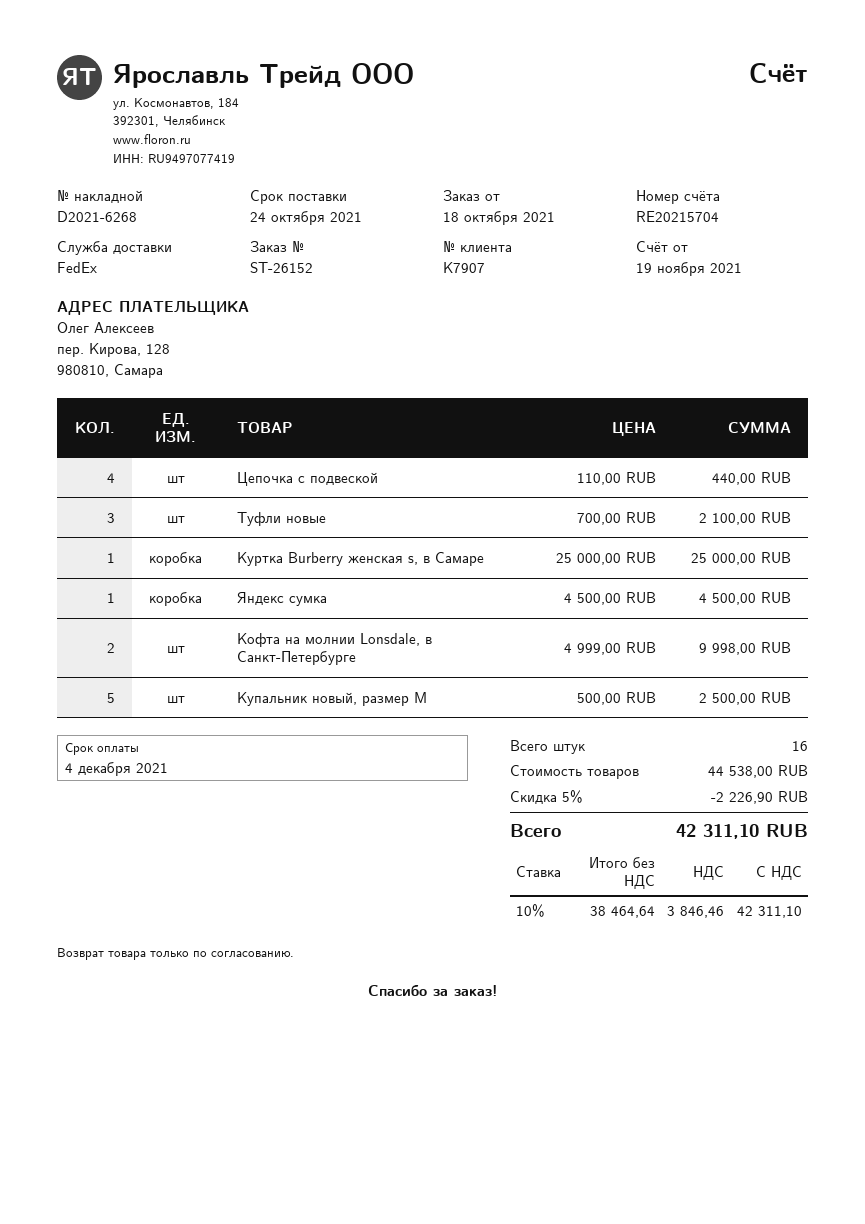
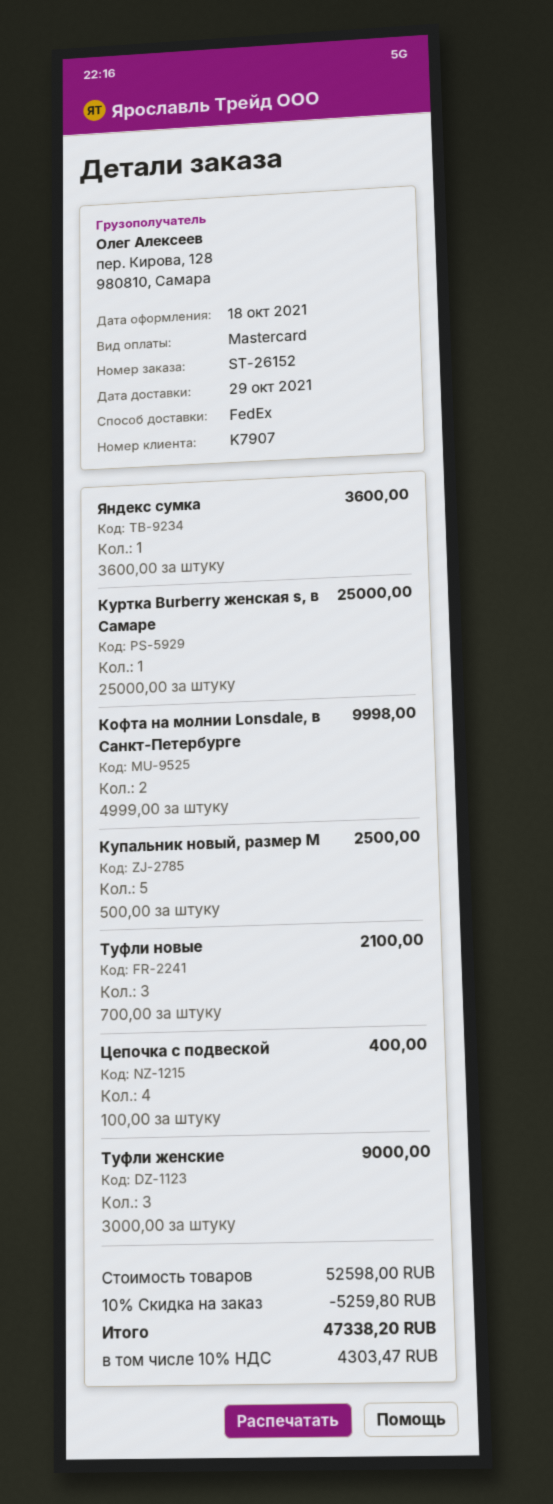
delivery date: 2021-10-24 -> 2021-10-29
Цепочка с подвеской: 4 x 110.00 = 440.00 -> 4 x 100.00 = 400.00
Яндекс сумка: 1 x 4500.00 = 4500.00 -> 1 x 3600.00 = 3600.00
Туфли женские: none -> 3 x 3000.00 = 9000.00
subtotal: 44538.00 -> 52598.00
discount: 5% = 2226.90 -> 10% = 5259.80
tax: 10% = 3846.46 -> 10% = 4303.47
total: 42311.10 -> 47338.20

